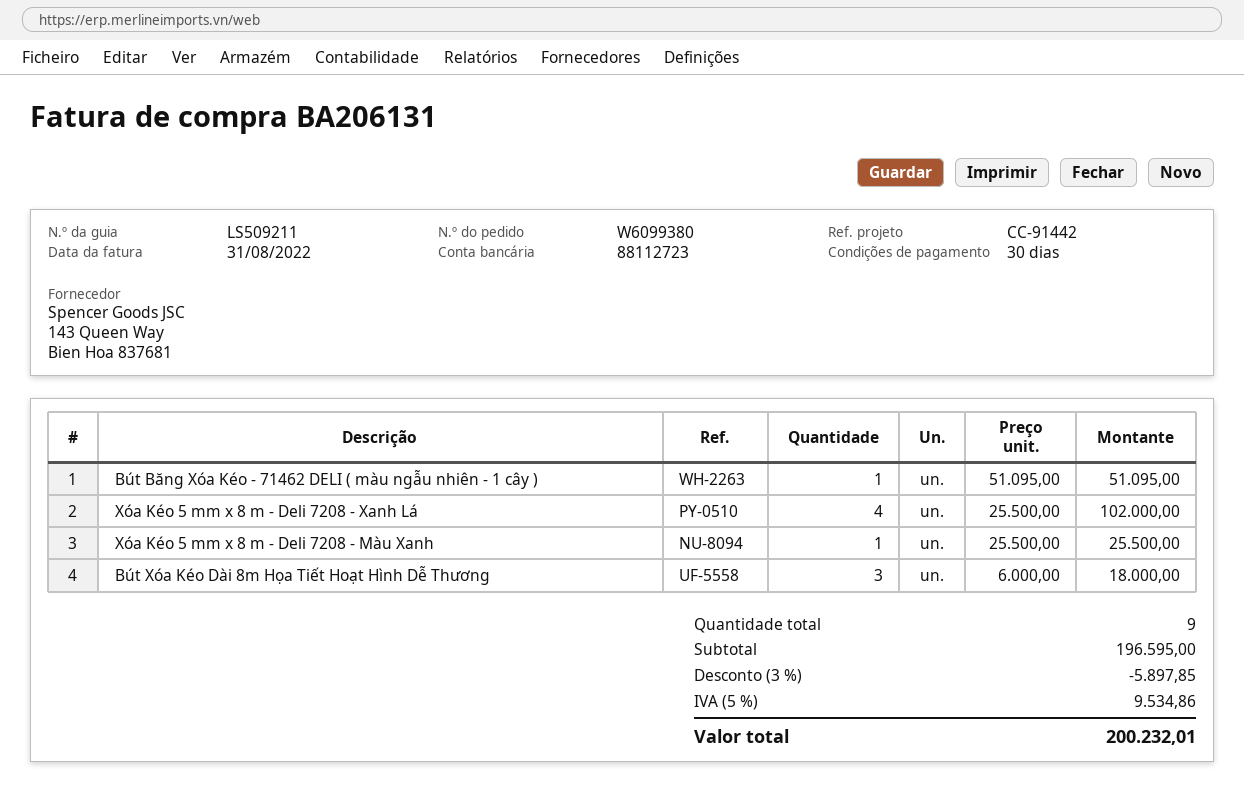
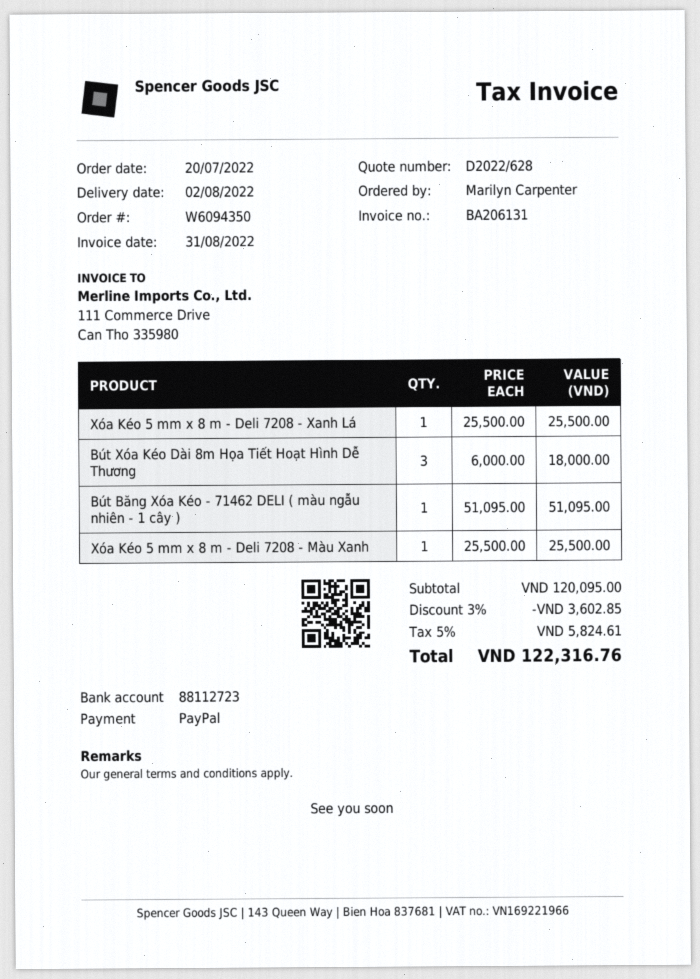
order number: W6099380 -> W6094350
Xóa Kéo 5 mm x 8 m - Deli 7208 - Xanh Lá: 4 x 25500.00 = 102000.00 -> 1 x 25500.00 = 25500.00
subtotal: 196595.00 -> 120095.00
discount: 3% = 5897.85 -> 3% = 3602.85
tax: 5% = 9534.86 -> 5% = 5824.61
total: 200232.01 -> 122316.76

